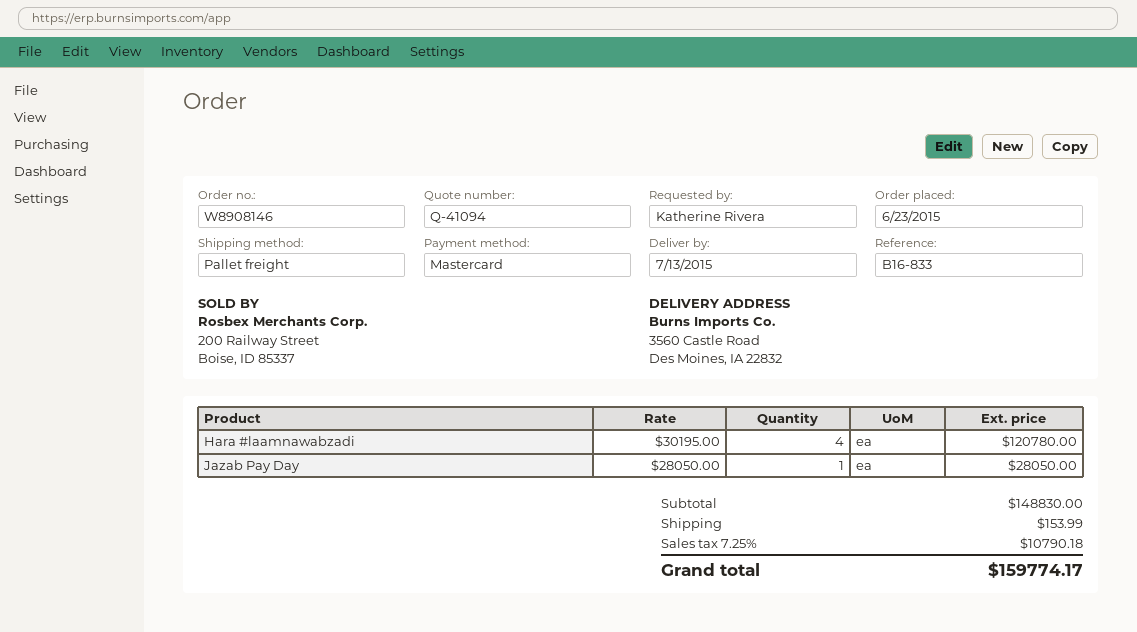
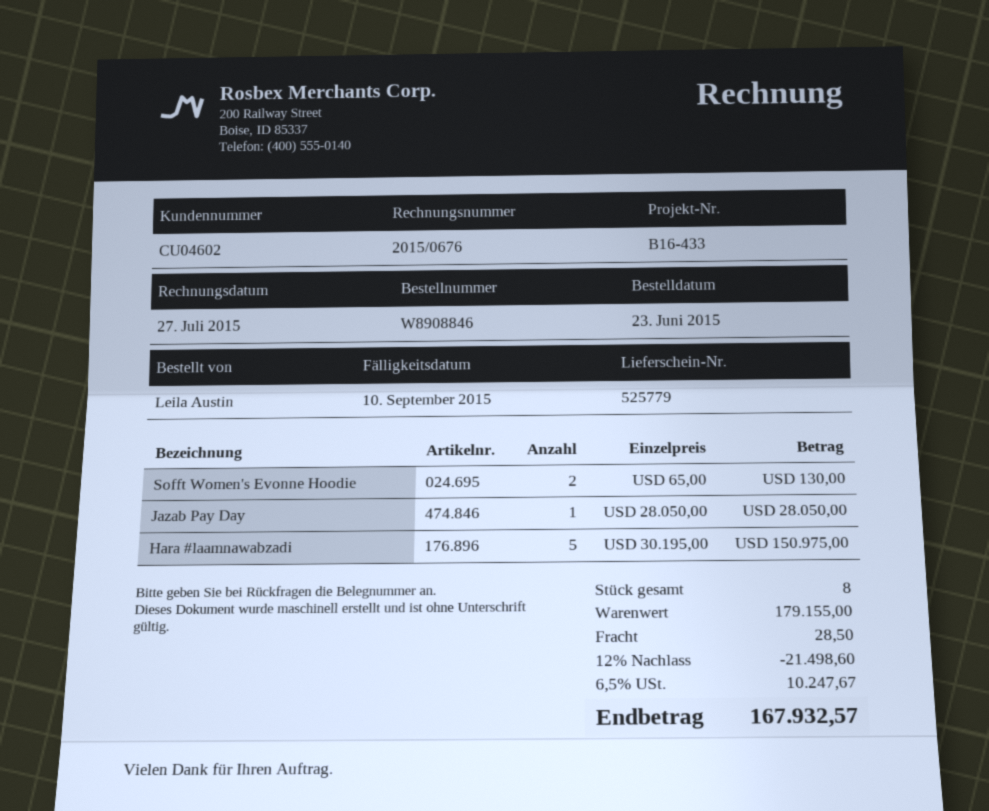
order number: W8908146 -> W8908846
reference: B16-833 -> B16-433
ordered by: Katherine Rivera -> Leila Austin
Hara #laamnawabzadi: 4 x 30195.00 = 120780.00 -> 5 x 30195.00 = 150975.00
Sofft Women's Evonne Hoodie: none -> 2 x 65.00 = 130.00
subtotal: 148830.00 -> 179155.00
discount: none -> 12% = 21498.60
shipping: 153.99 -> 28.50
tax: 7.25% = 10790.18 -> 6.5% = 10247.67
total: 159774.17 -> 167932.57

